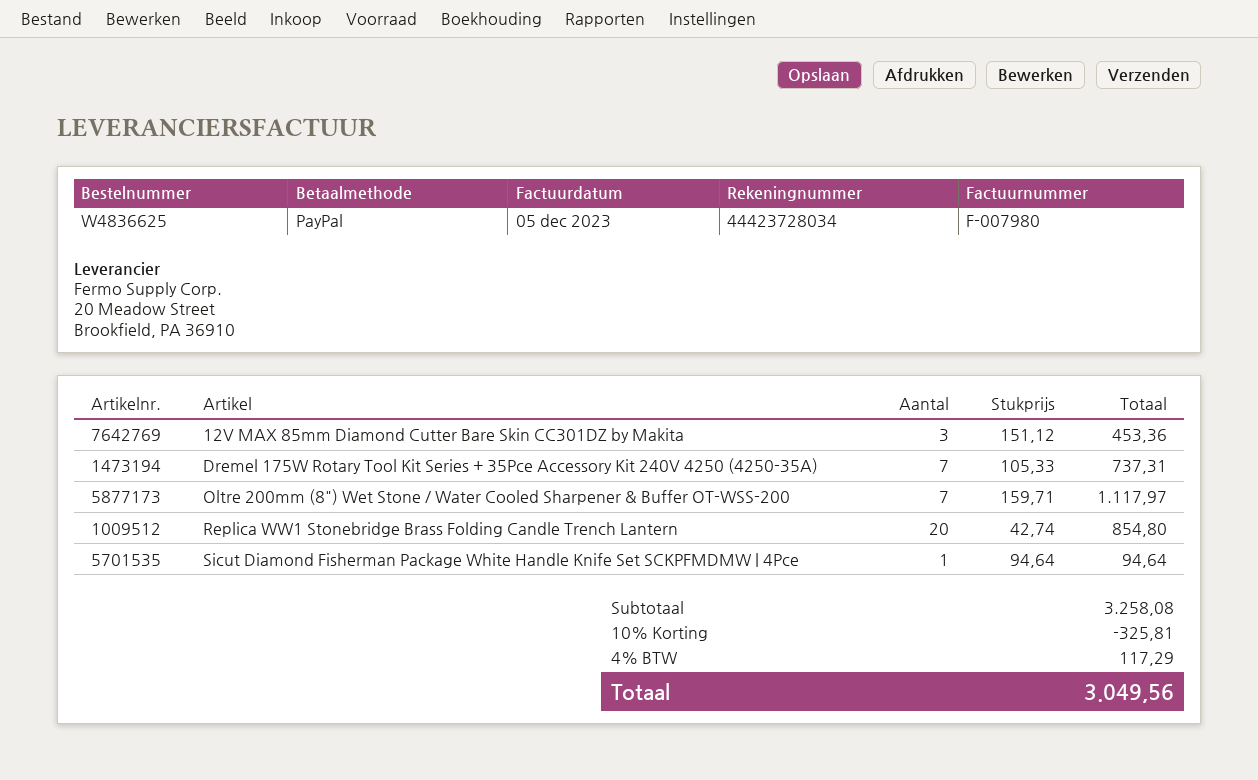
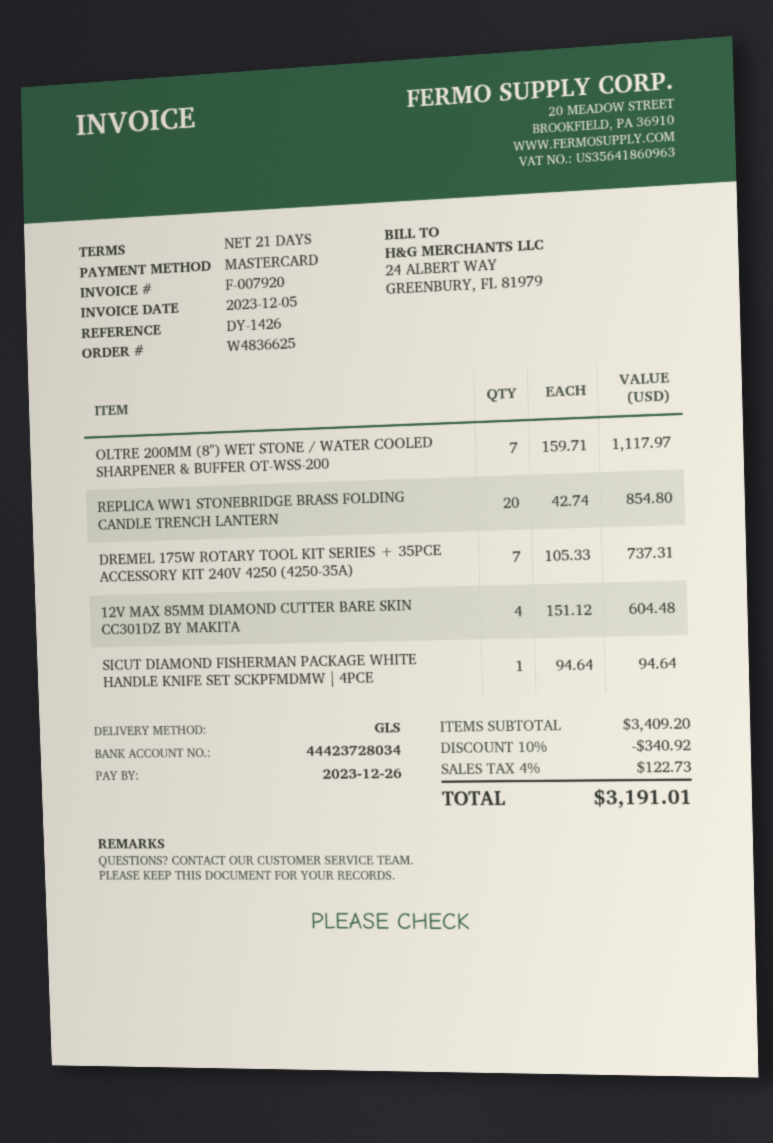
invoice number: F-007980 -> F-007920
payment method: PayPal -> Mastercard
12V MAX 85mm Diamond Cutter Bare Skin CC301DZ by Makita: 3 x 151.12 = 453.36 -> 4 x 151.12 = 604.48
subtotal: 3258.08 -> 3409.20
discount: 10% = 325.81 -> 10% = 340.92
tax: 4% = 117.29 -> 4% = 122.73
total: 3049.56 -> 3191.01

